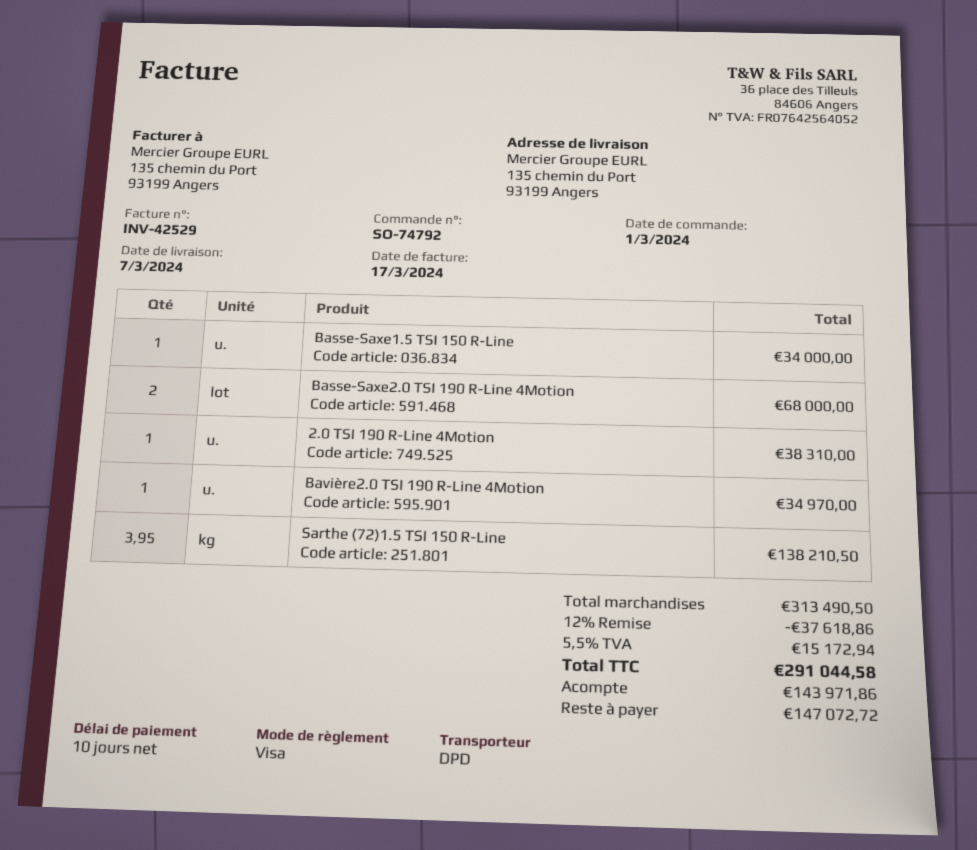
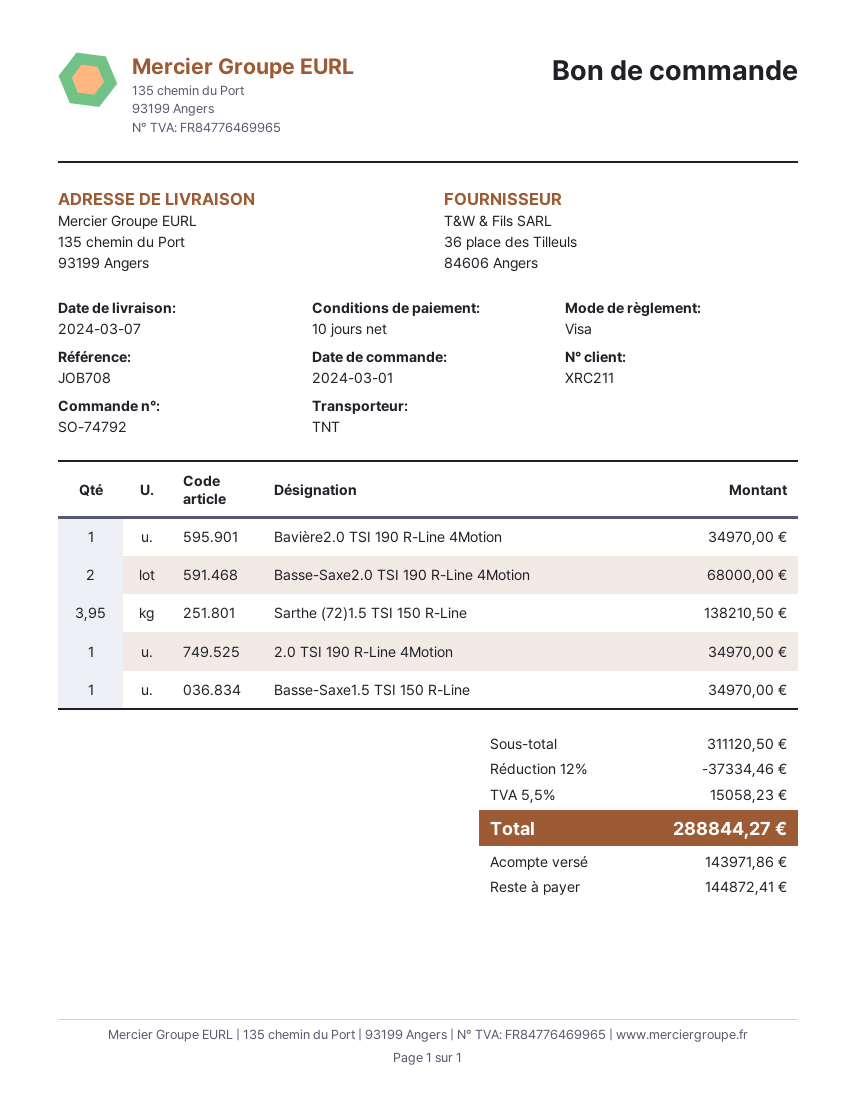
shipping method: DPD -> TNT
Basse-Saxe1.5 TSI 150 R-Line: 1 for 34000.00 -> 1 for 34970.00
2.0 TSI 190 R-Line 4Motion: 1 for 38310.00 -> 1 for 34970.00
subtotal: 313490.50 -> 311120.50
discount: 12% = 37618.86 -> 12% = 37334.46
tax: 5.5% = 15172.94 -> 5.5% = 15058.23
total: 291044.58 -> 288844.27
balance: 147072.72 -> 144872.41

